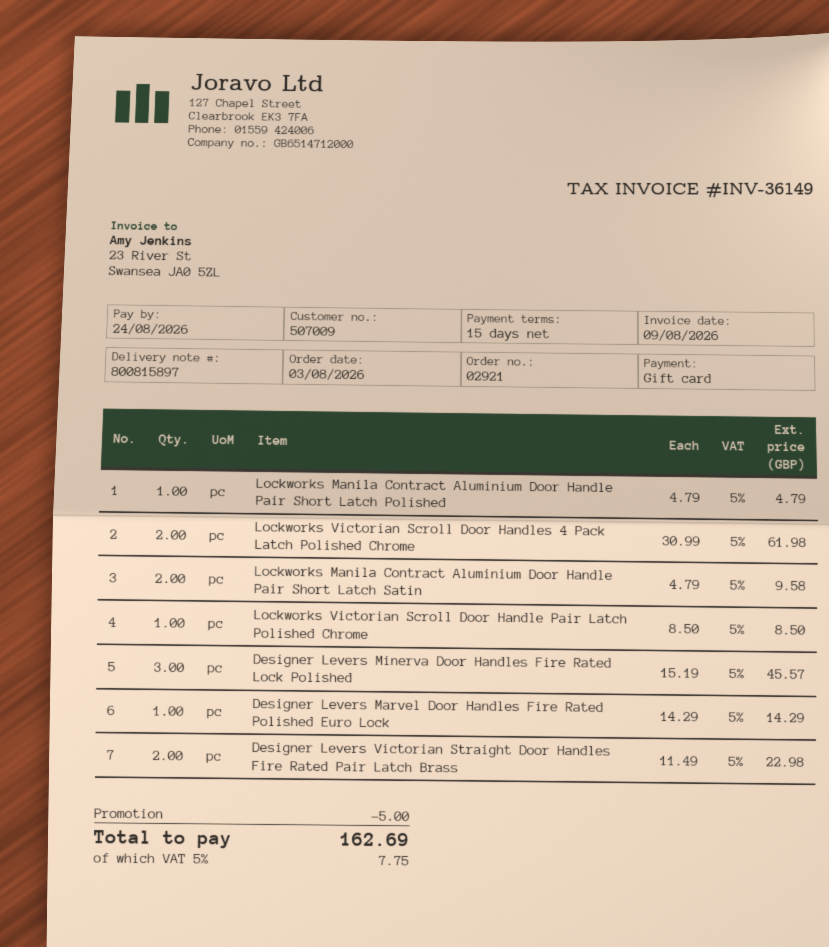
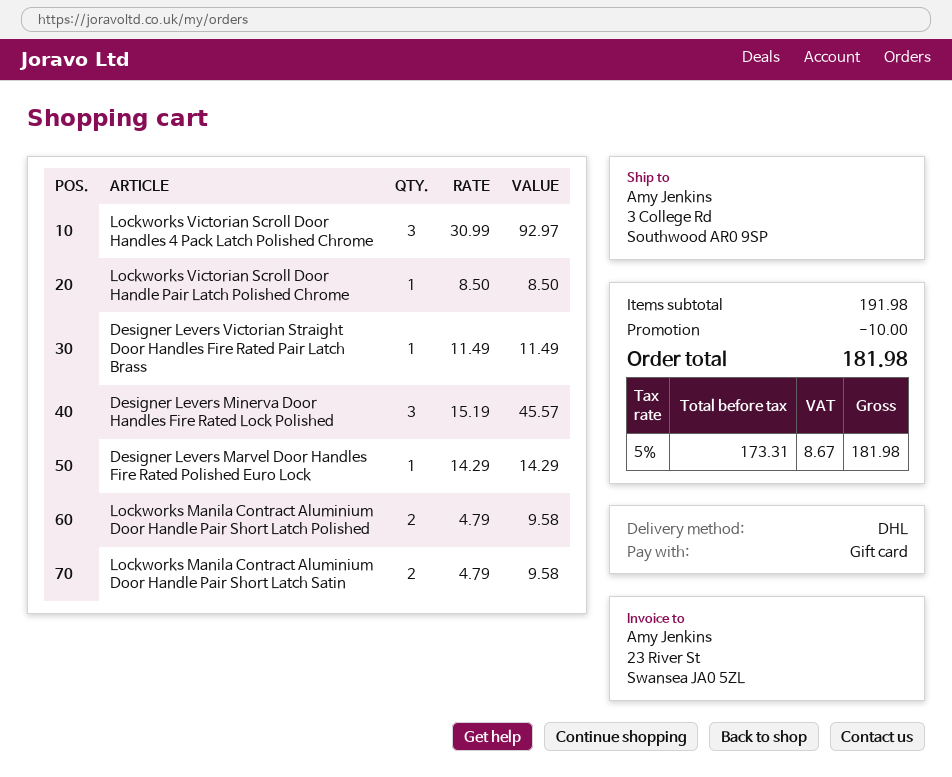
Lockworks Manila Contract Aluminium Door Handle Pair Short Latch Polished: 1 x 4.79 = 4.79 -> 2 x 4.79 = 9.58
Lockworks Victorian Scroll Door Handles 4 Pack Latch Polished Chrome: 2 x 30.99 = 61.98 -> 3 x 30.99 = 92.97
Designer Levers Victorian Straight Door Handles Fire Rated Pair Latch Brass: 2 x 11.49 = 22.98 -> 1 x 11.49 = 11.49
discount: 5.00 -> 10.00
tax: 5% = 7.75 -> 5% = 8.67
total: 162.69 -> 181.98

